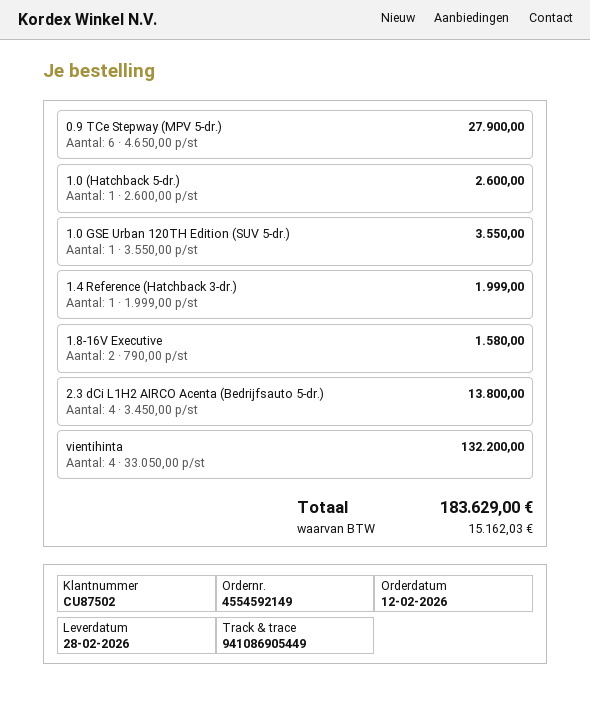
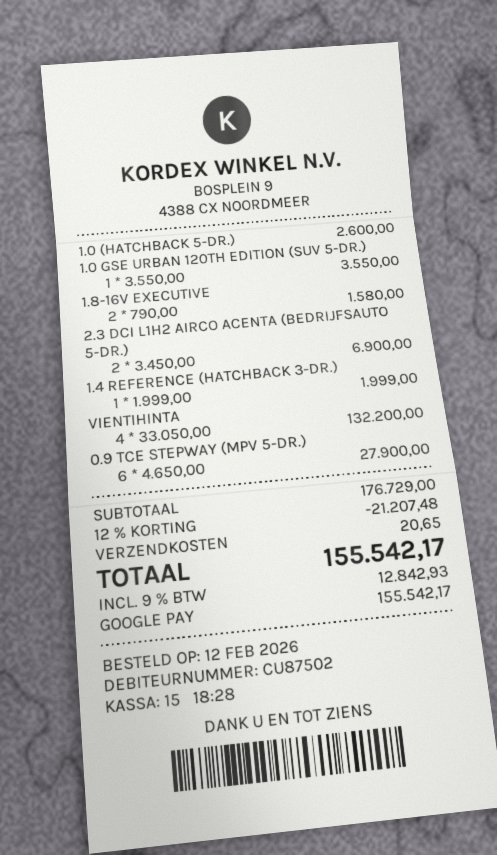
2.3 dCi L1H2 AIRCO Acenta (Bedrijfsauto 5-dr.): 4 x 3450.00 = 13800.00 -> 2 x 3450.00 = 6900.00
discount: none -> 12% = 21207.48
shipping: none -> 20.65
tax: 15162.03 -> 12842.93
total: 183629.00 -> 155542.17

